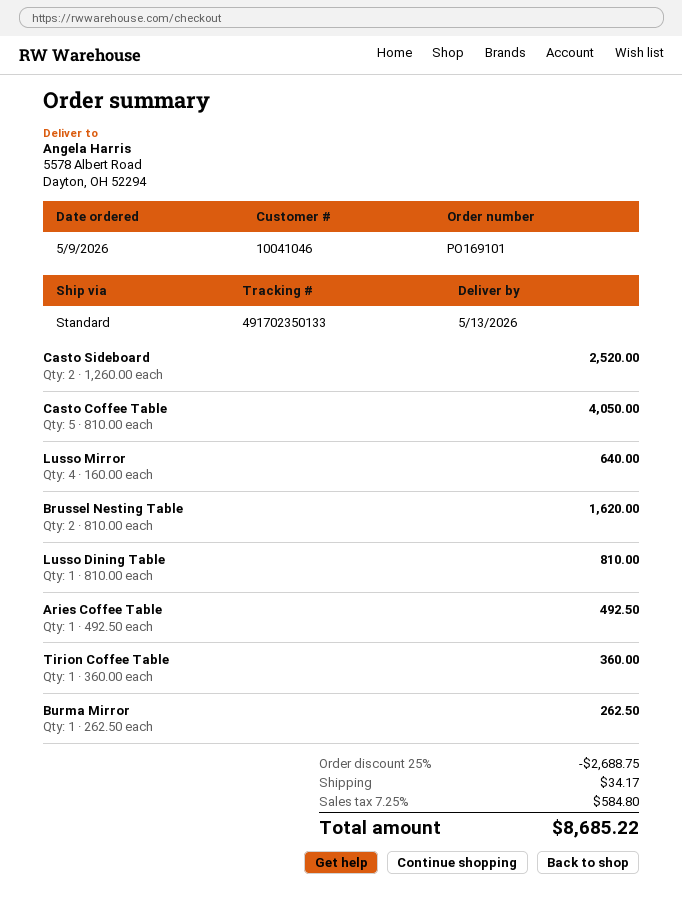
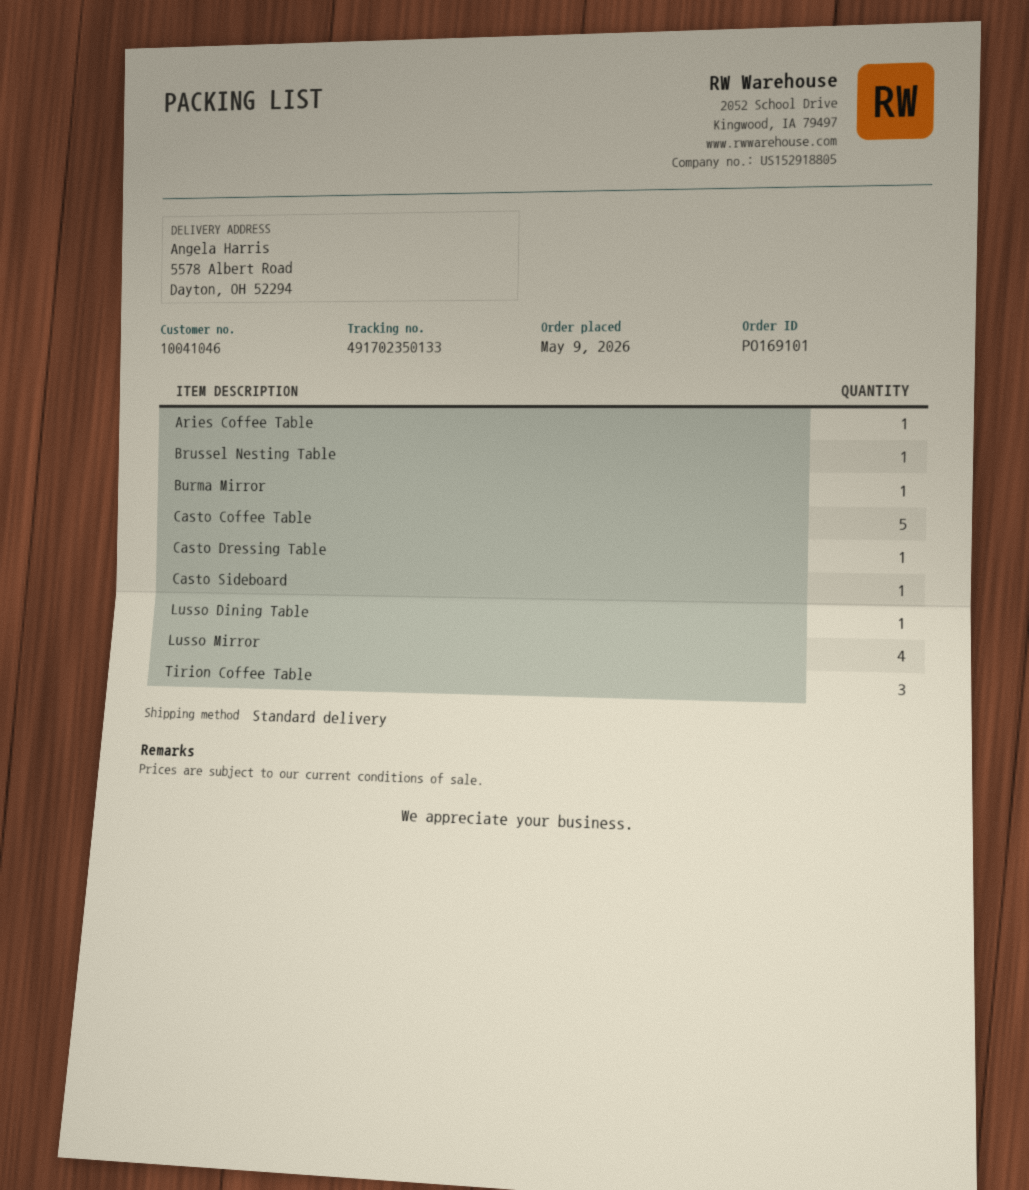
Casto Sideboard: 2 -> 1
Brussel Nesting Table: 2 -> 1
Tirion Coffee Table: 1 -> 3
Casto Dressing Table: none -> 1

